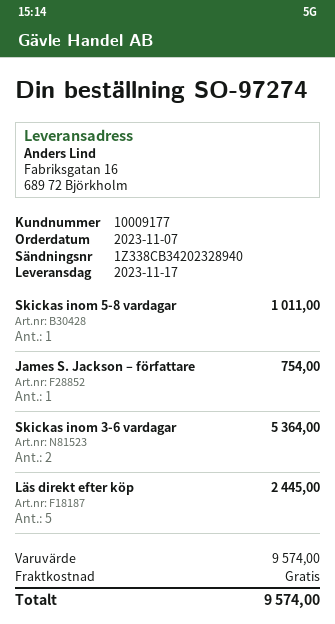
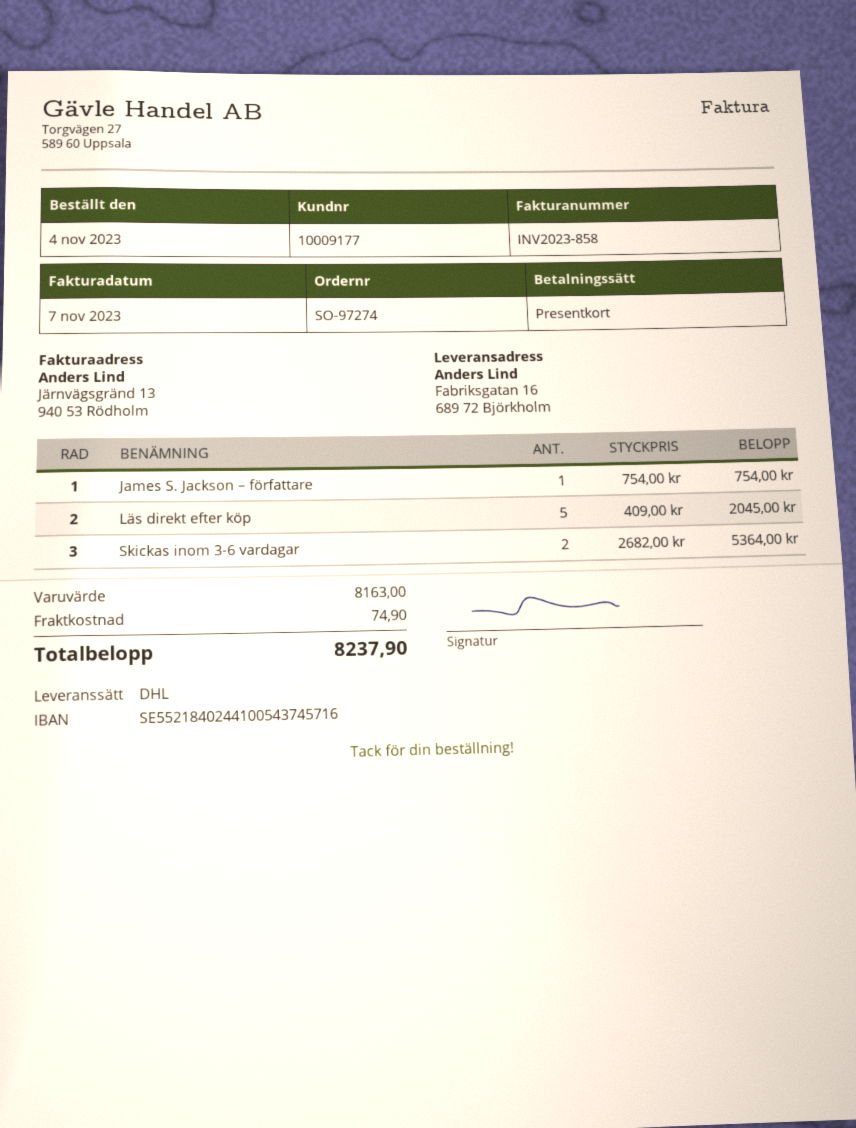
order date: 2023-11-07 -> 2023-11-04
Skickas inom 5-8 vardagar: 1 for 1011.00 -> none
Läs direkt efter köp: 5 for 2445.00 -> 5 for 2045.00
subtotal: 9574.00 -> 8163.00
shipping: 0.00 -> 74.90
total: 9574.00 -> 8237.90

